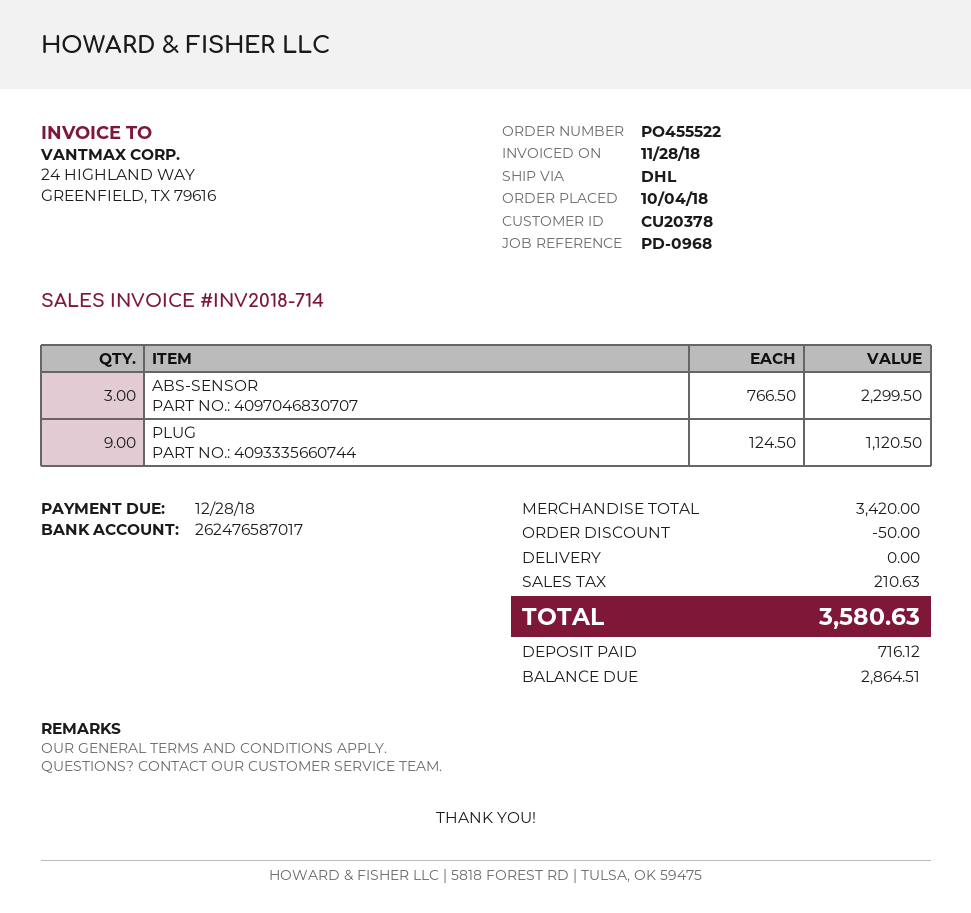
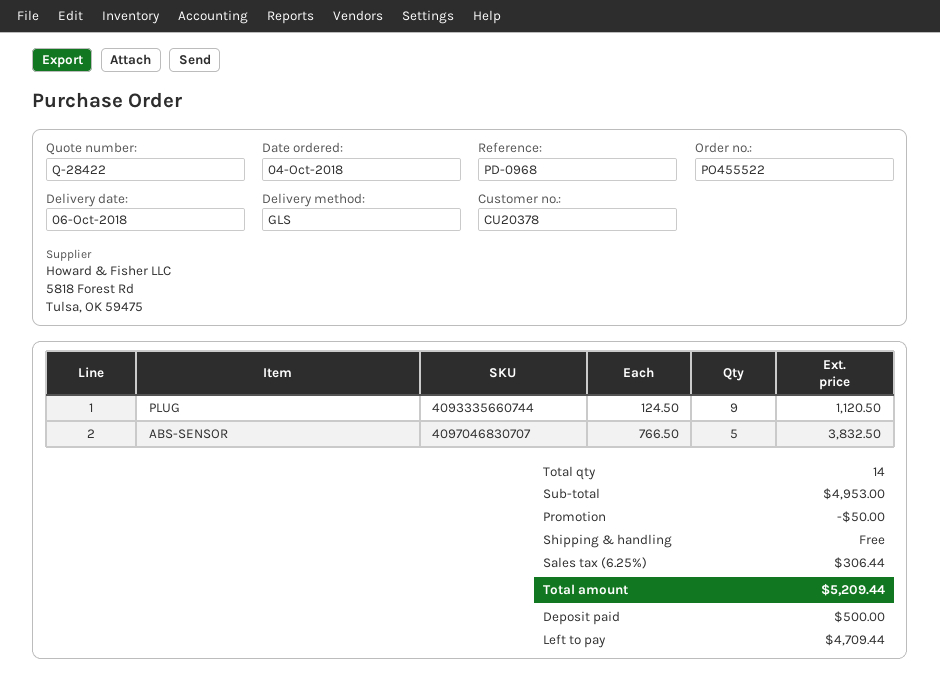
shipping method: DHL -> GLS
ABS-SENSOR: 3 x 766.50 = 2299.50 -> 5 x 766.50 = 3832.50
subtotal: 3420.00 -> 4953.00
tax: 210.63 -> 306.44
total: 3580.63 -> 5209.44
deposit: 716.12 -> 500.00
balance: 2864.51 -> 4709.44

